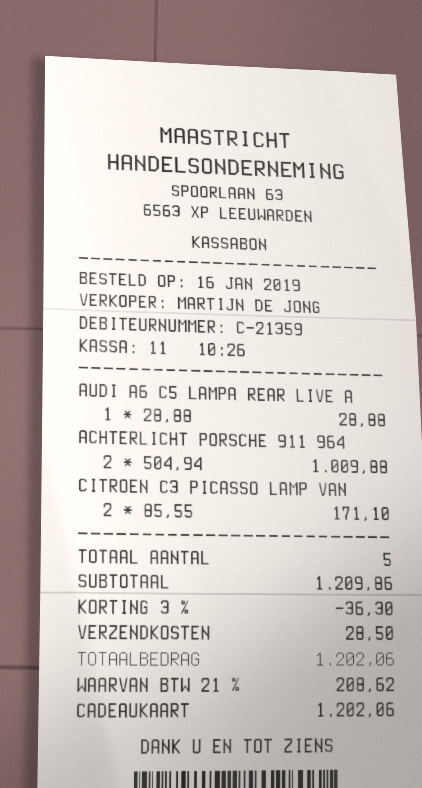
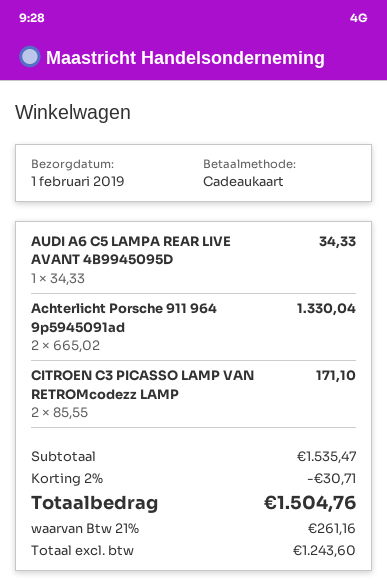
AUDI A6 C5 LAMPA REAR LIVE A: 1 x 28.88 = 28.88 -> 1 x 34.33 = 34.33
ACHTERLICHT PORSCHE 911 964: 2 x 504.94 = 1009.88 -> 2 x 665.02 = 1330.04
subtotal: 1209.86 -> 1535.47
discount: 3% = 36.30 -> 2% = 30.71
shipping: 28.50 -> none
tax: 21% = 208.62 -> 21% = 261.16
total: 1202.06 -> 1504.76

